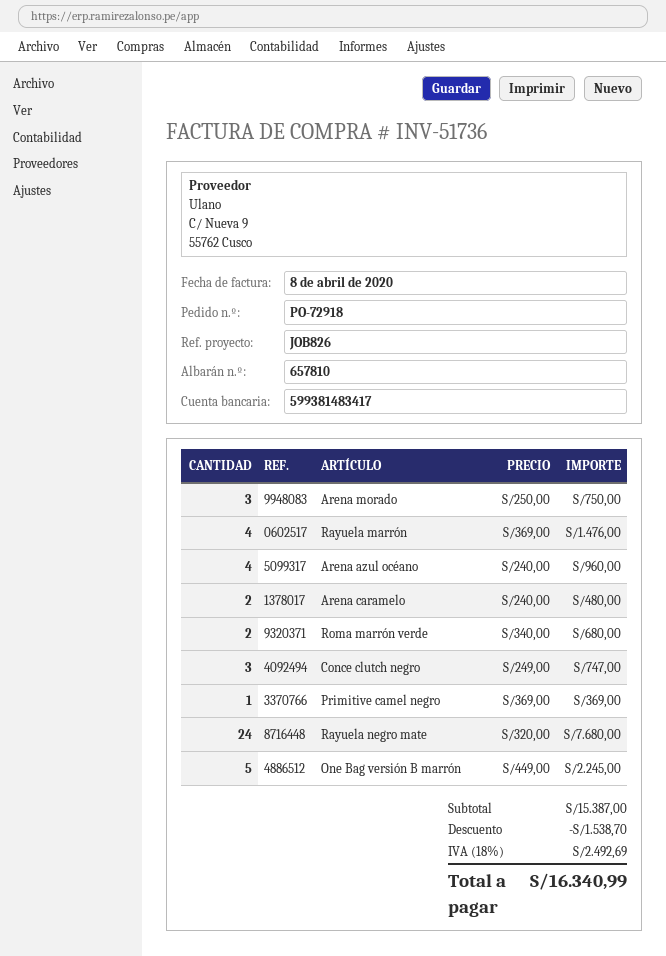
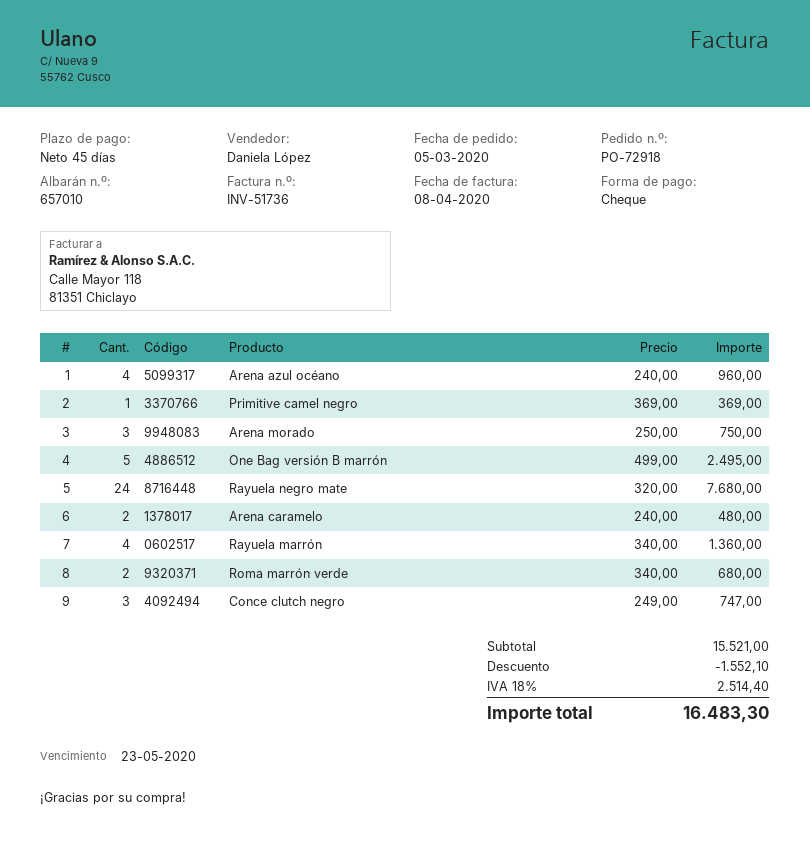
delivery note number: 657810 -> 657010
Rayuela marrón: 4 x 369.00 = 1476.00 -> 4 x 340.00 = 1360.00
One Bag versión B marrón: 5 x 449.00 = 2245.00 -> 5 x 499.00 = 2495.00
subtotal: 15387.00 -> 15521.00
discount: 1538.70 -> 1552.10
tax: 18% = 2492.69 -> 18% = 2514.40
total: 16340.99 -> 16483.30

